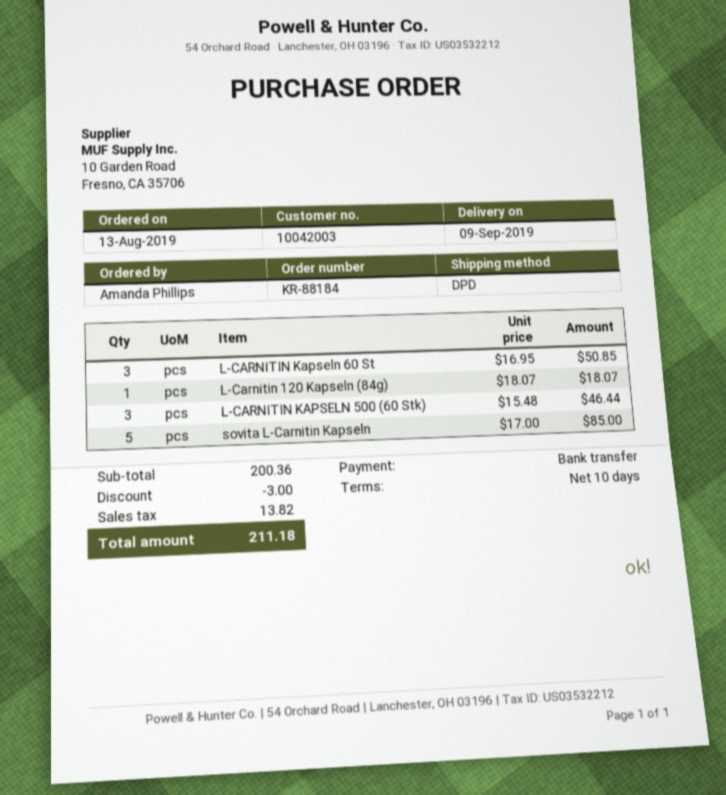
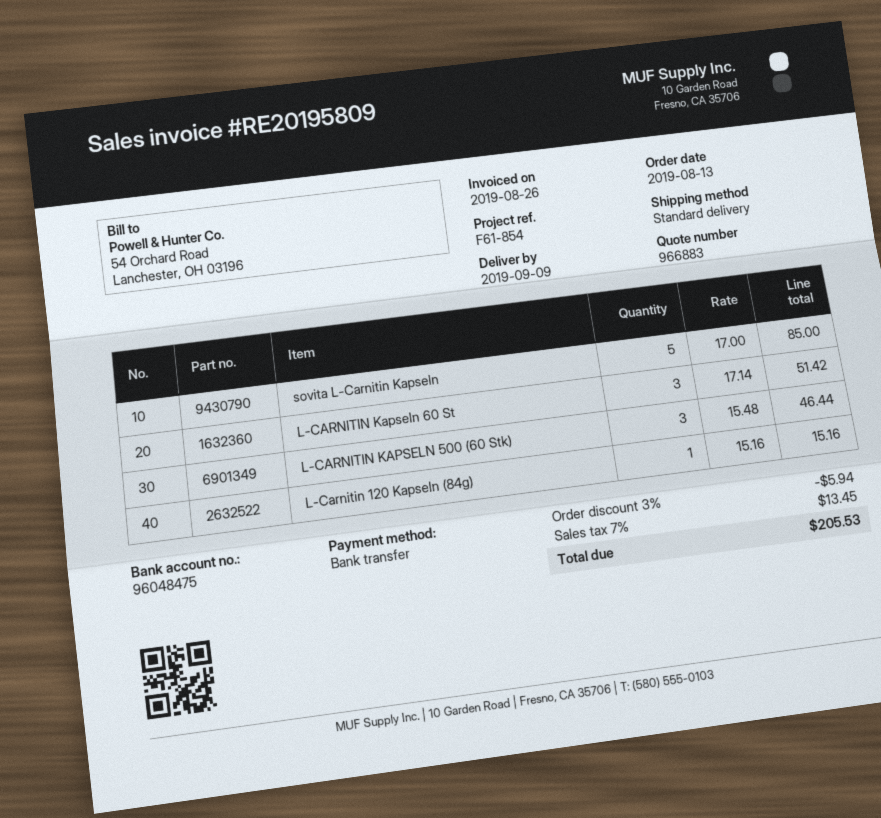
shipping method: DPD -> standard
L-CARNITIN Kapseln 60 St: 3 x 16.95 = 50.85 -> 3 x 17.14 = 51.42
L-Carnitin 120 Kapseln (84g): 1 x 18.07 = 18.07 -> 1 x 15.16 = 15.16
discount: 3.00 -> 5.94
tax: 13.82 -> 13.45
total: 211.18 -> 205.53

